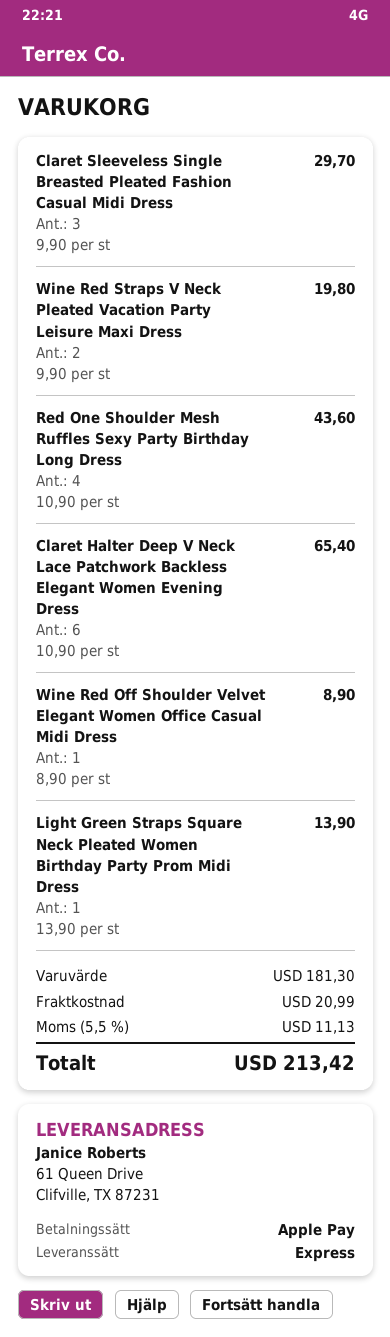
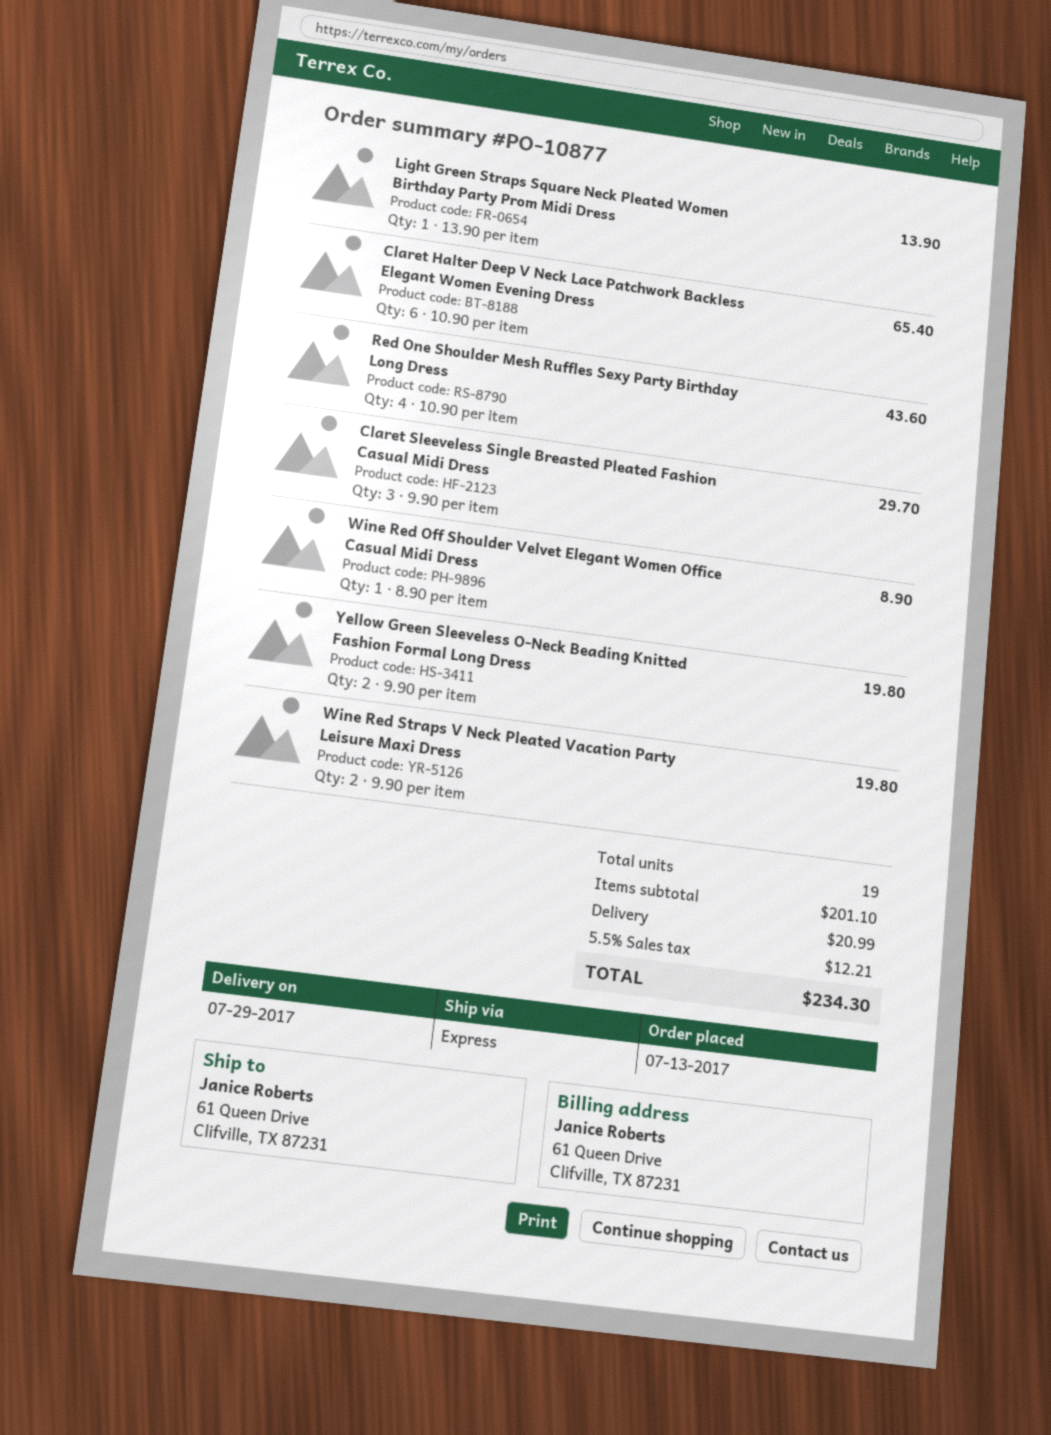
Yellow Green Sleeveless O-Neck Beading Knitted Fashion Formal Long Dress: none -> 2 x 9.90 = 19.80
subtotal: 181.30 -> 201.10
tax: 5.5% = 11.13 -> 5.5% = 12.21
total: 213.42 -> 234.30

